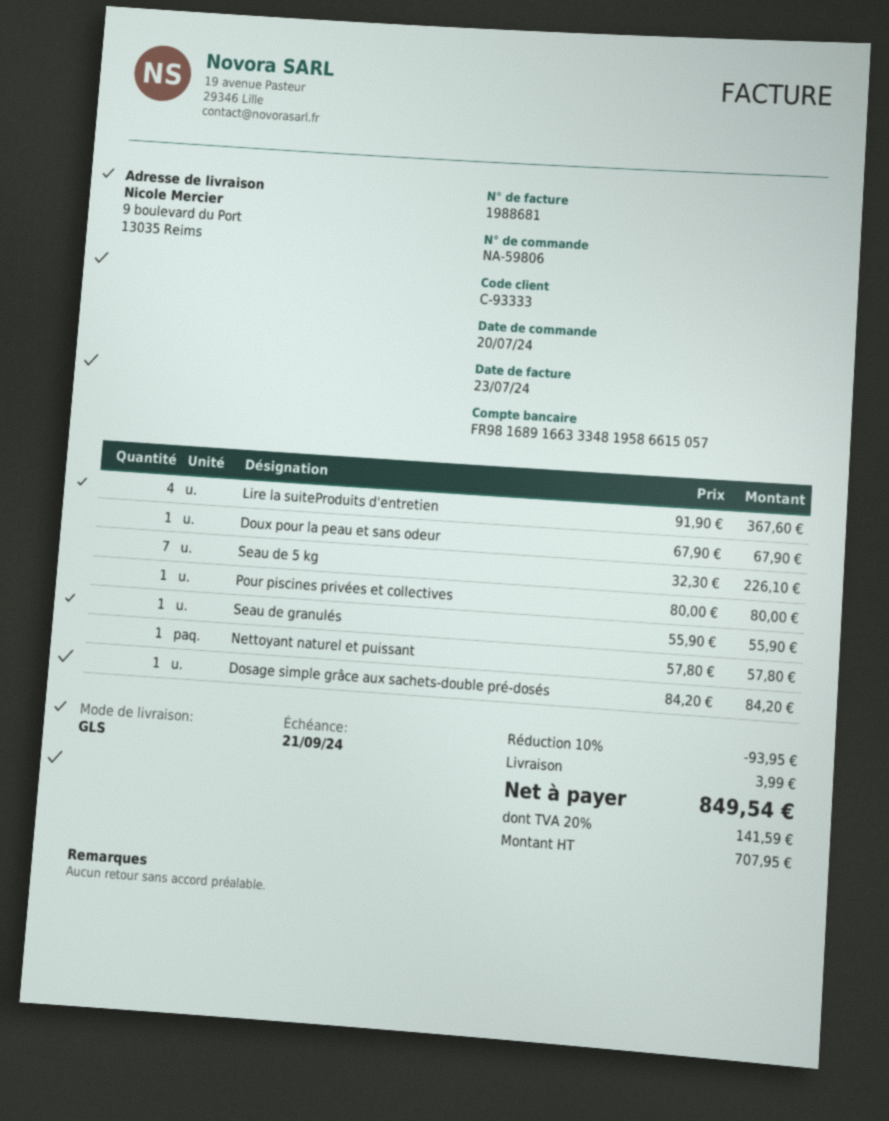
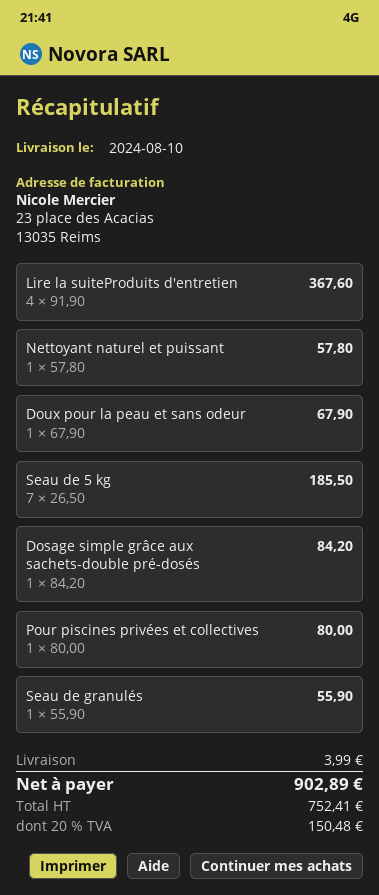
Seau de 5 kg: 7 x 32.30 = 226.10 -> 7 x 26.50 = 185.50
discount: 10% = 93.95 -> none
net: 707.95 -> 752.41
tax: 20% = 141.59 -> 20% = 150.48
total: 849.54 -> 902.89

